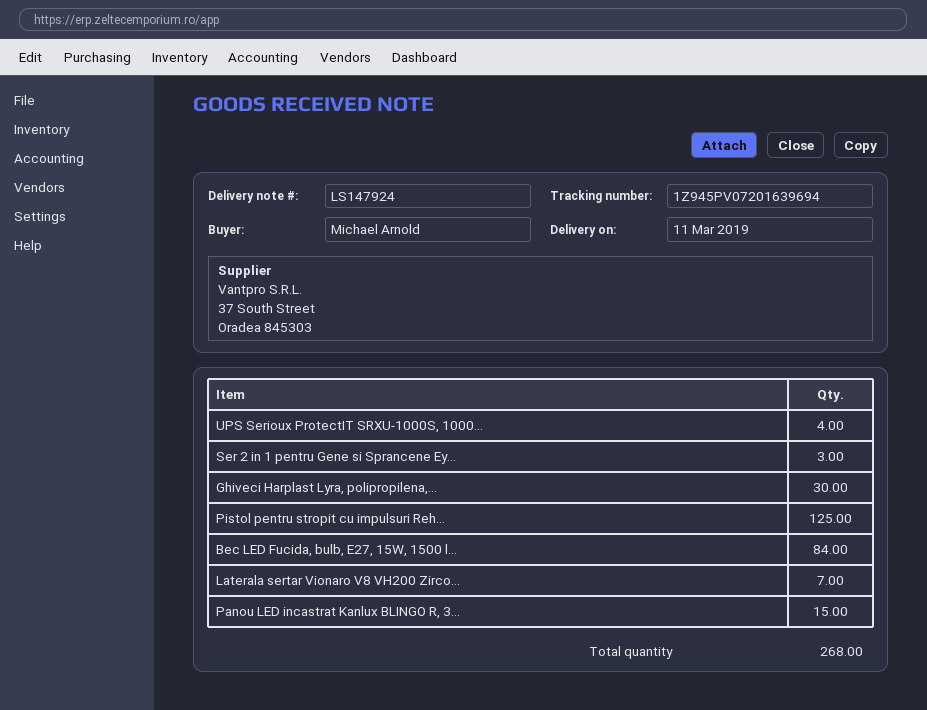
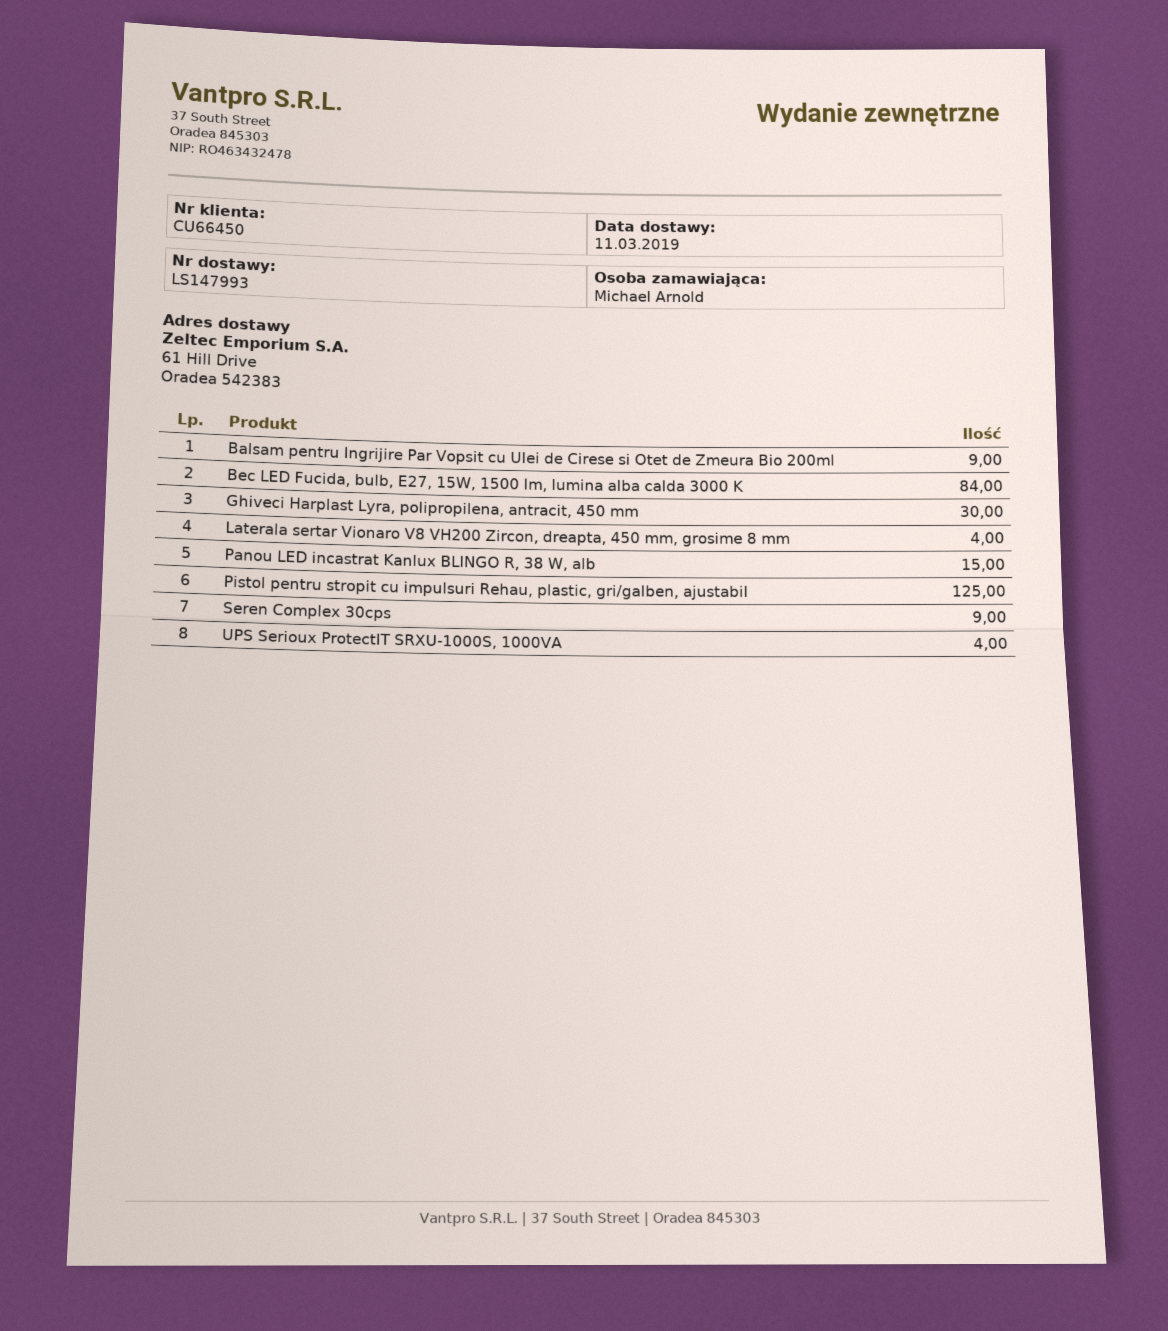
delivery note number: LS147924 -> LS147993
Ser 2 in 1 pentru Gene si Sprancene Ey...: 3 -> none
Laterala sertar Vionaro V8 VH200 Zirco...: 7 -> 4
Balsam pentru Ingrijire Par Vopsit cu Ulei de Cirese si Otet de Zmeura Bio 200ml: none -> 9
Seren Complex 30cps: none -> 9

